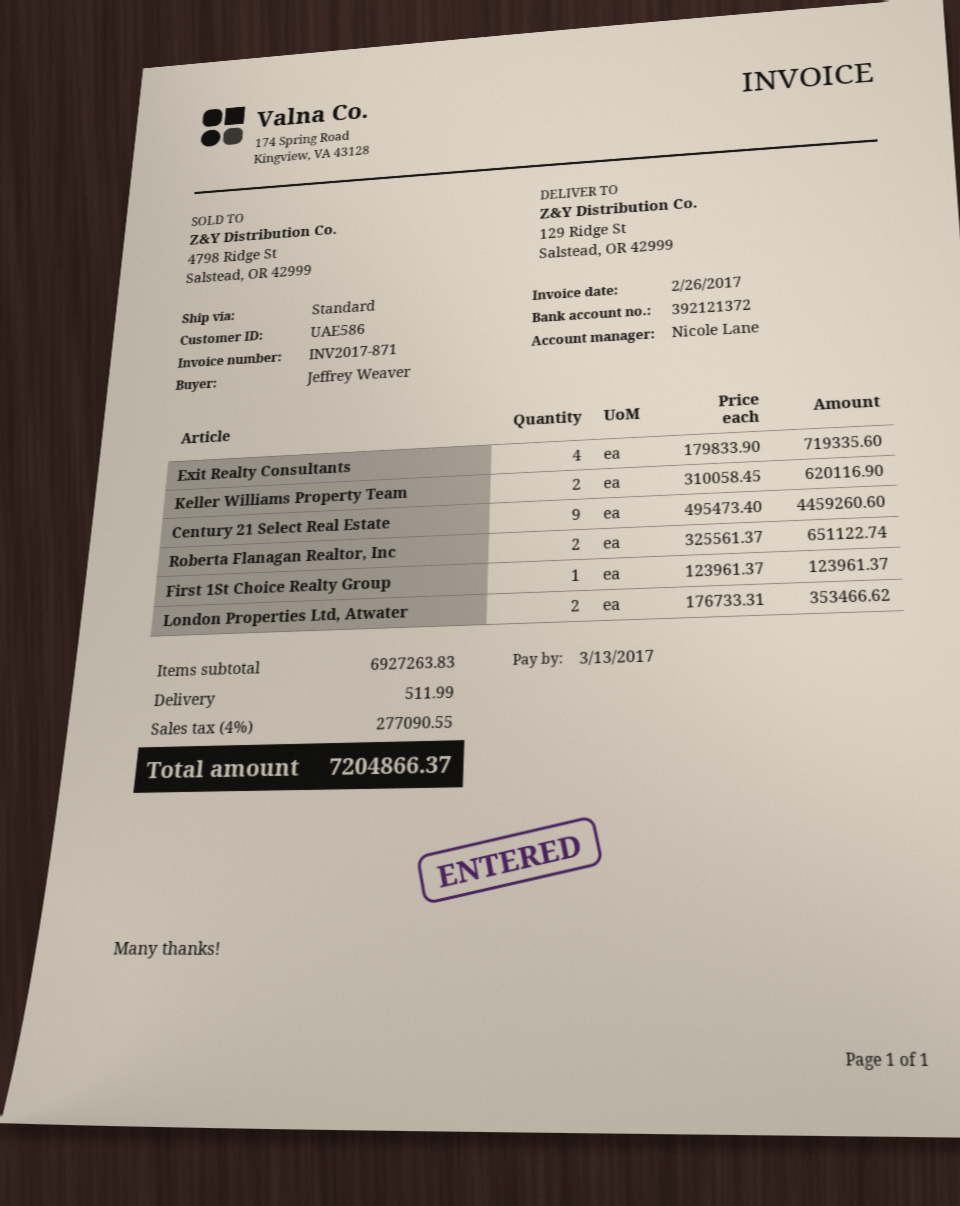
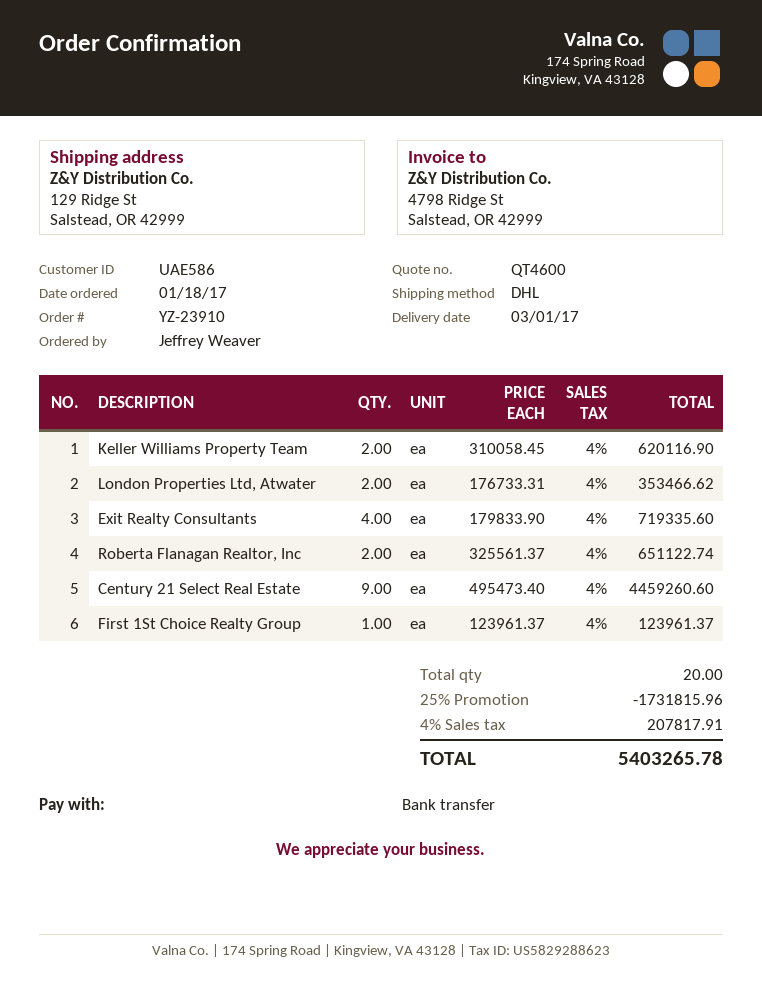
shipping method: standard -> DHL
discount: none -> 25% = 1731815.96
shipping: 511.99 -> none
tax: 4% = 277090.55 -> 4% = 207817.91
total: 7204866.37 -> 5403265.78

